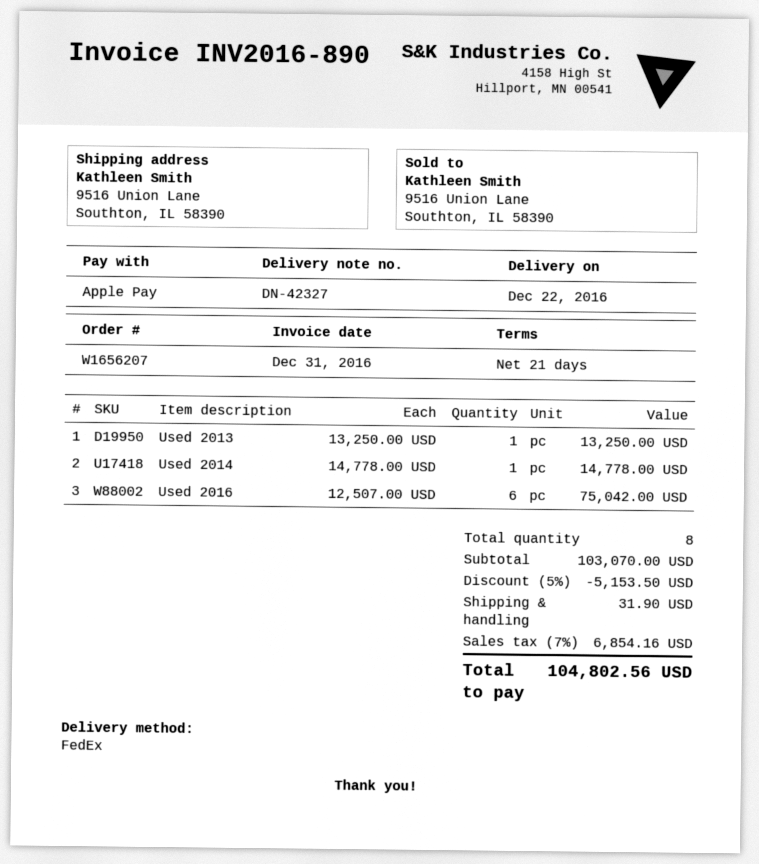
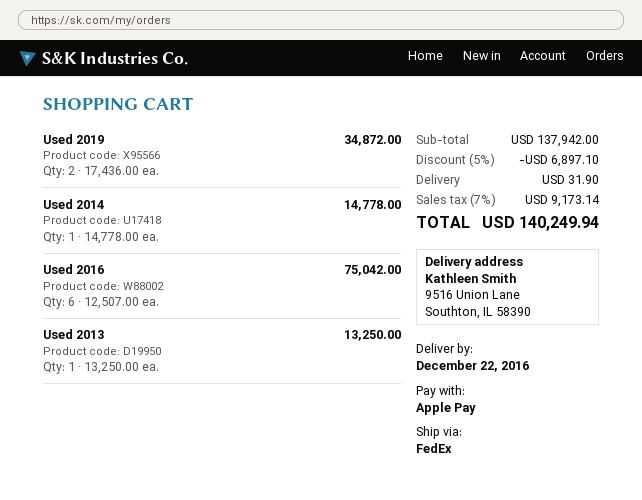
Used 2019: none -> 2 x 17436.00 = 34872.00
subtotal: 103070.00 -> 137942.00
discount: 5% = 5153.50 -> 5% = 6897.10
tax: 7% = 6854.16 -> 7% = 9173.14
total: 104802.56 -> 140249.94

